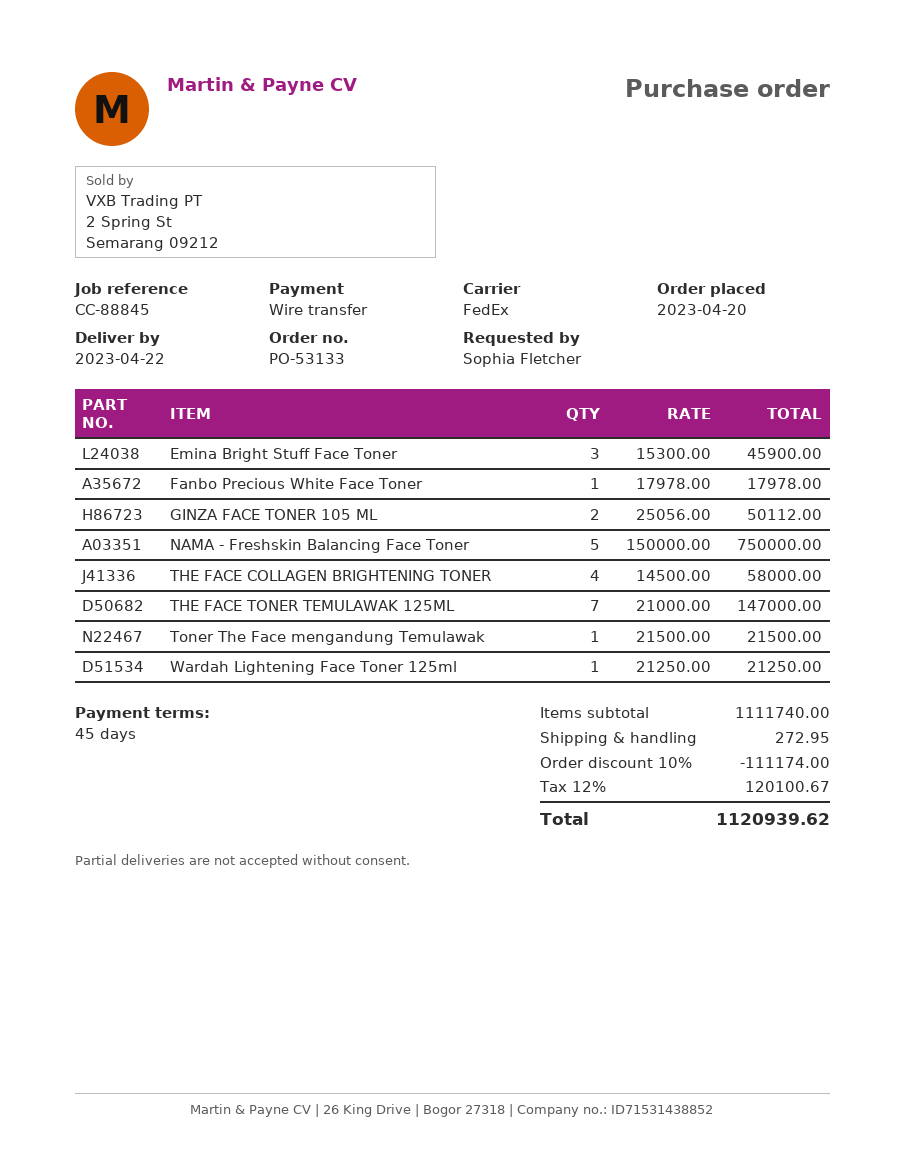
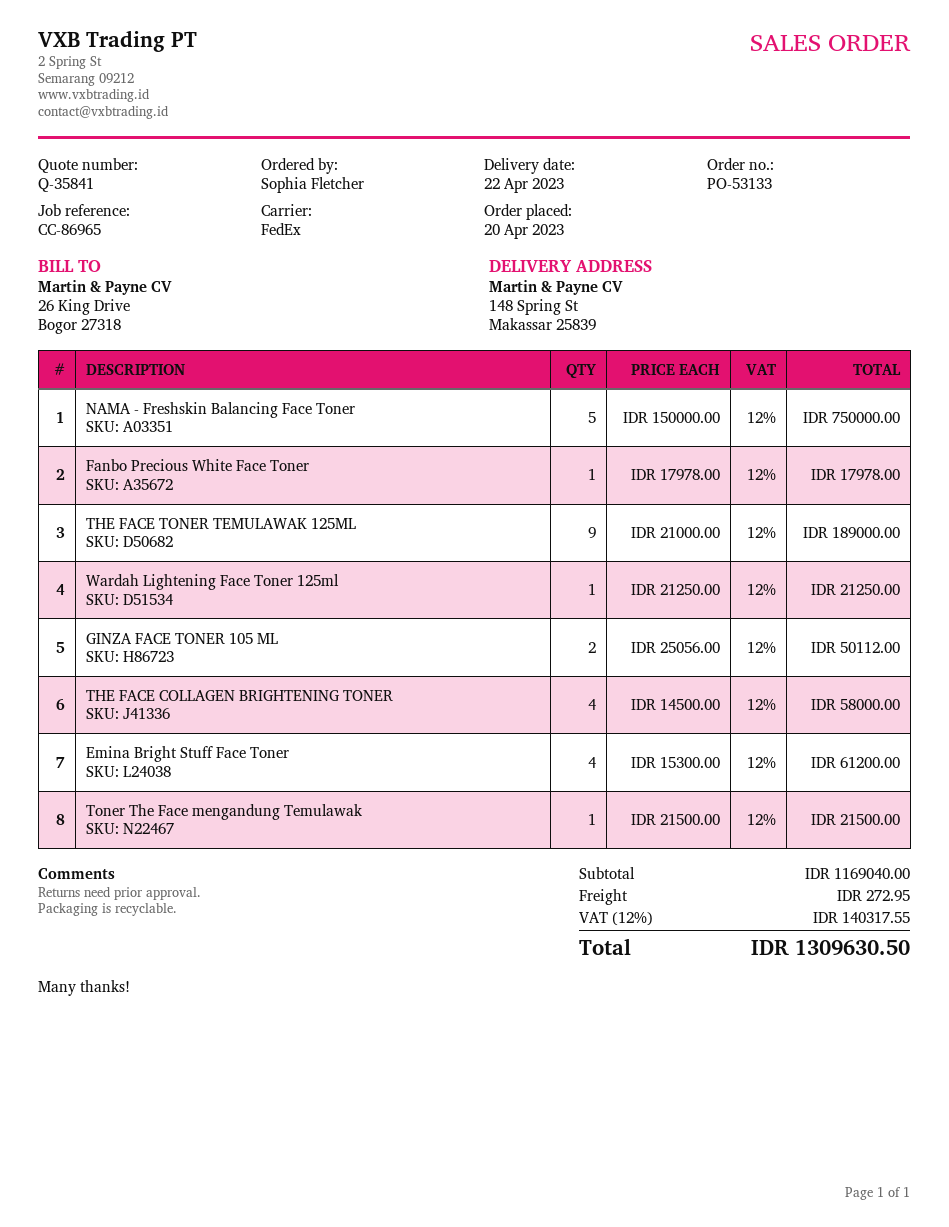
reference: CC-88845 -> CC-86965
Emina Bright Stuff Face Toner: 3 x 15300.00 = 45900.00 -> 4 x 15300.00 = 61200.00
THE FACE TONER TEMULAWAK 125ML: 7 x 21000.00 = 147000.00 -> 9 x 21000.00 = 189000.00
subtotal: 1111740.00 -> 1169040.00
discount: 10% = 111174.00 -> none
tax: 12% = 120100.67 -> 12% = 140317.55
total: 1120939.62 -> 1309630.50

